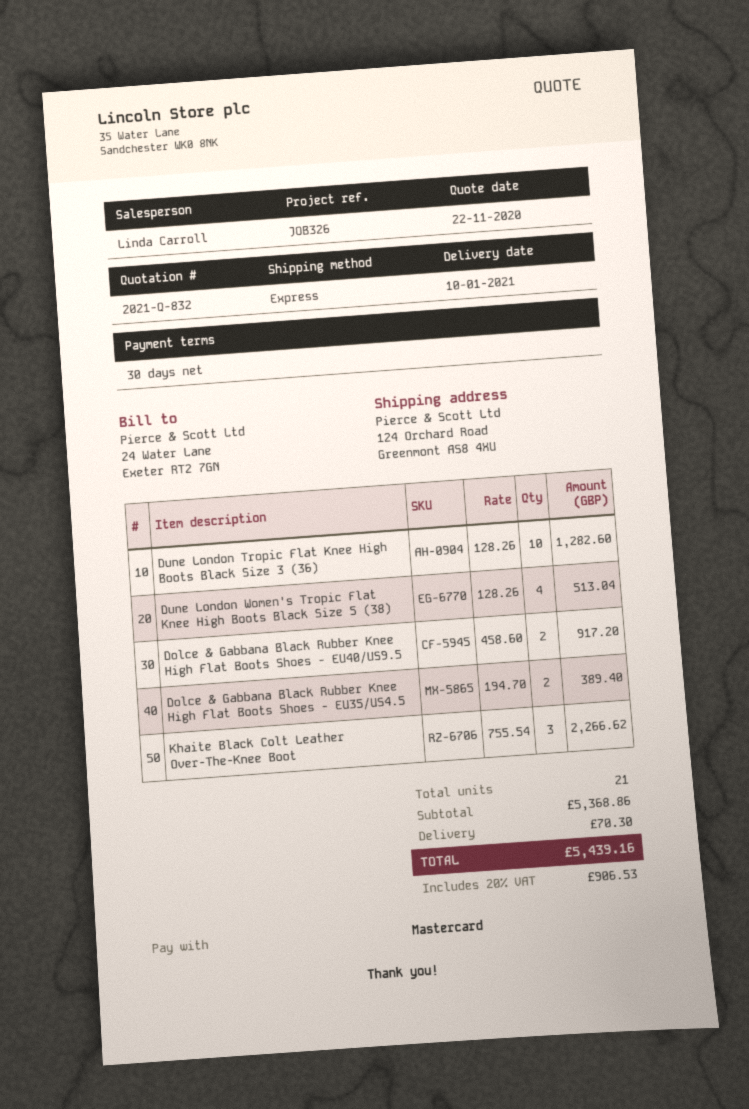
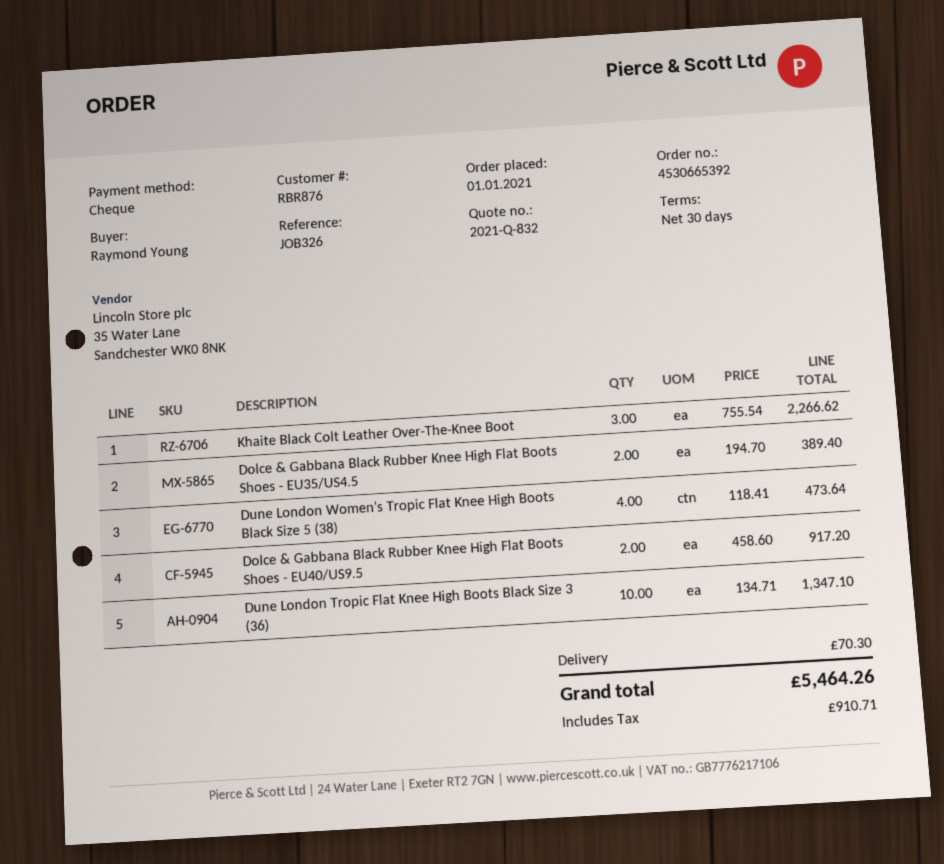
payment method: Mastercard -> cheque
Dune London Tropic Flat Knee High Boots Black Size 3 (36): 10 x 128.26 = 1282.60 -> 10 x 134.71 = 1347.10
Dune London Women's Tropic Flat Knee High Boots Black Size 5 (38): 4 x 128.26 = 513.04 -> 4 x 118.41 = 473.64
tax: 906.53 -> 910.71
total: 5439.16 -> 5464.26

